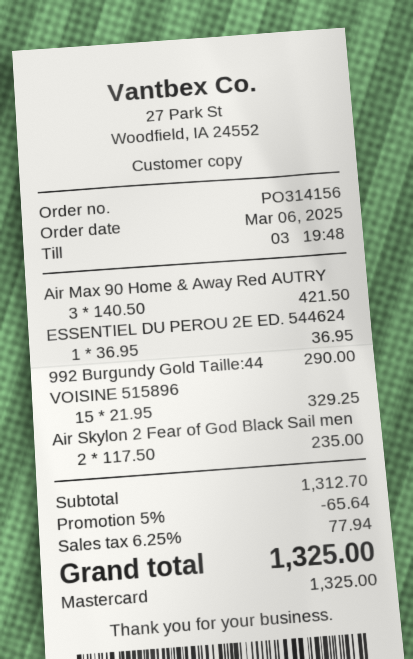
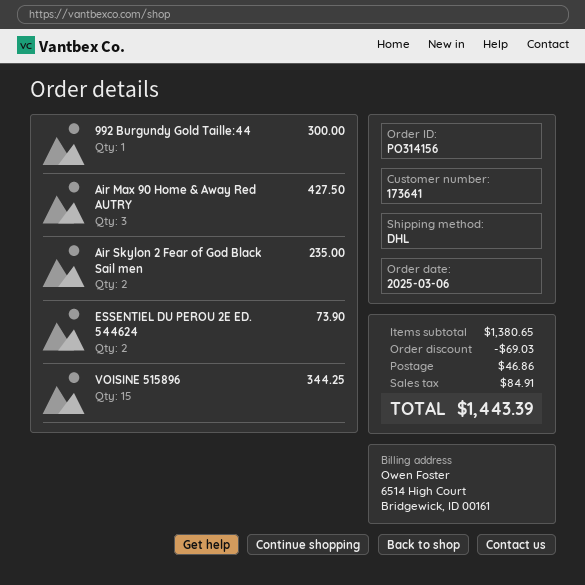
Air Max 90 Home & Away Red AUTRY: 3 for 421.50 -> 3 for 427.50
ESSENTIEL DU PEROU 2E ED. 544624: 1 for 36.95 -> 2 for 73.90
992 Burgundy Gold Taille:44: 1 for 290.00 -> 1 for 300.00
VOISINE 515896: 15 for 329.25 -> 15 for 344.25
subtotal: 1312.70 -> 1380.65
discount: 65.64 -> 69.03
shipping: none -> 46.86
tax: 77.94 -> 84.91
total: 1325.00 -> 1443.39

